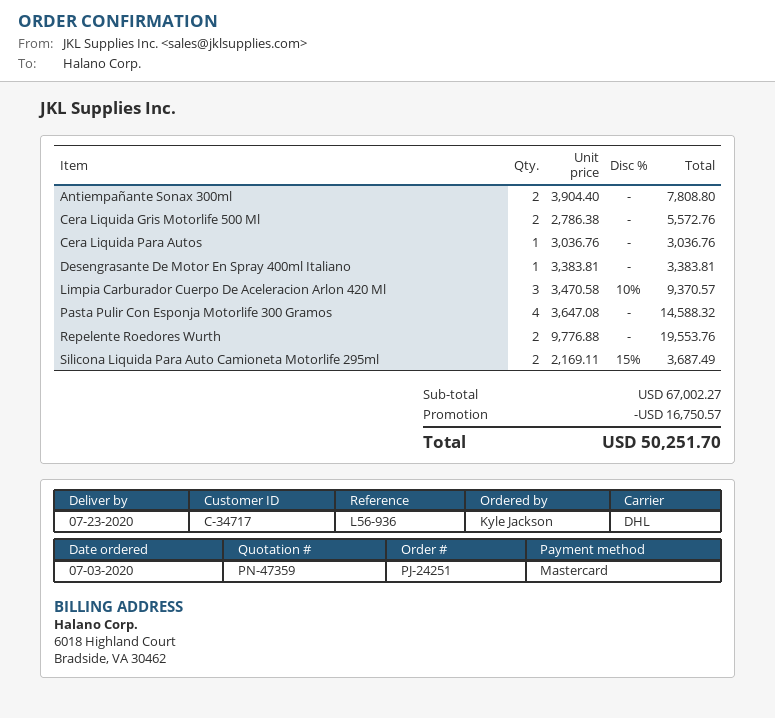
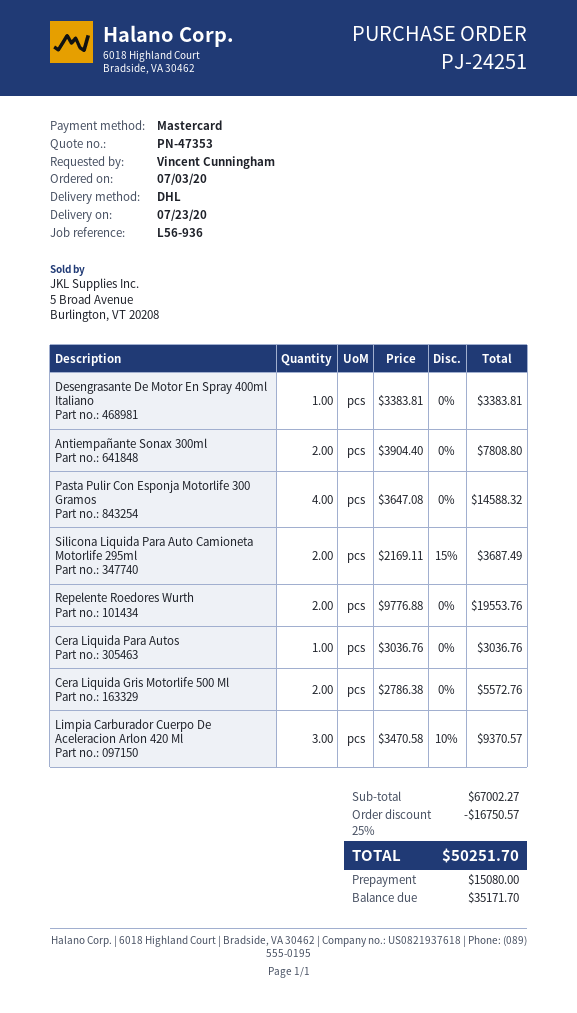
quote number: PN-47359 -> PN-47353
ordered by: Kyle Jackson -> Vincent Cunningham

